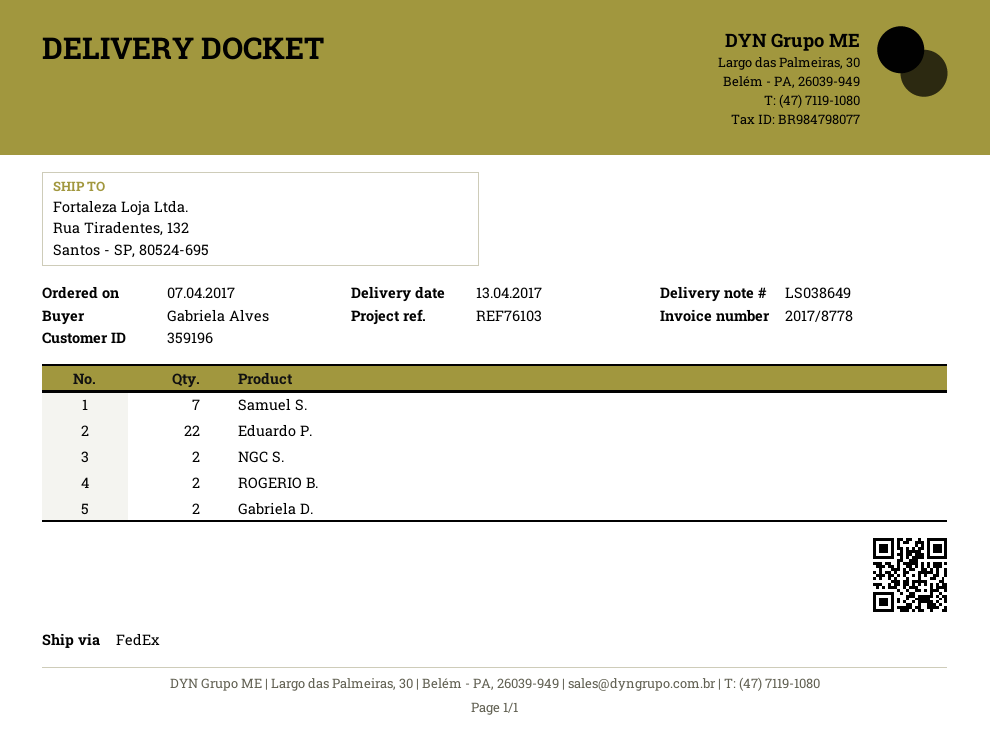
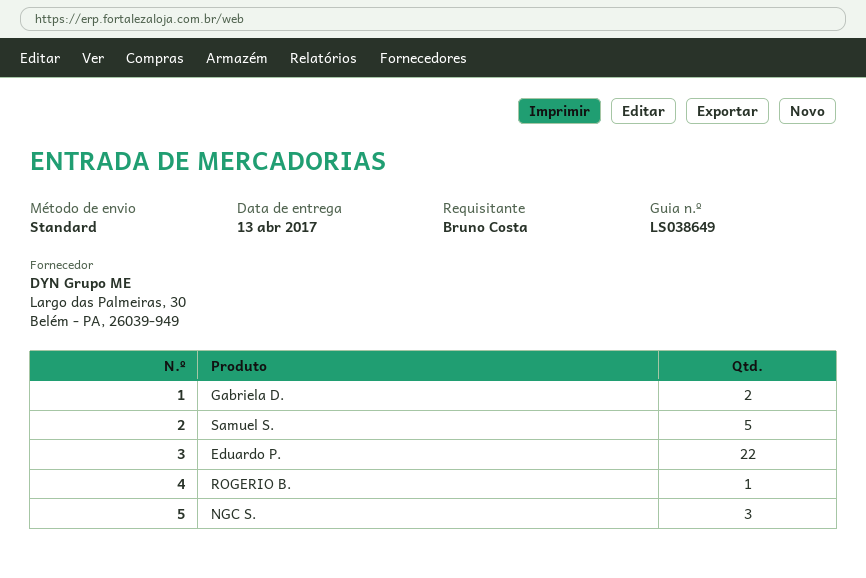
ordered by: Gabriela Alves -> Bruno Costa
shipping method: FedEx -> standard
Samuel S.: 7 -> 5
NGC S.: 2 -> 3
ROGERIO B.: 2 -> 1

